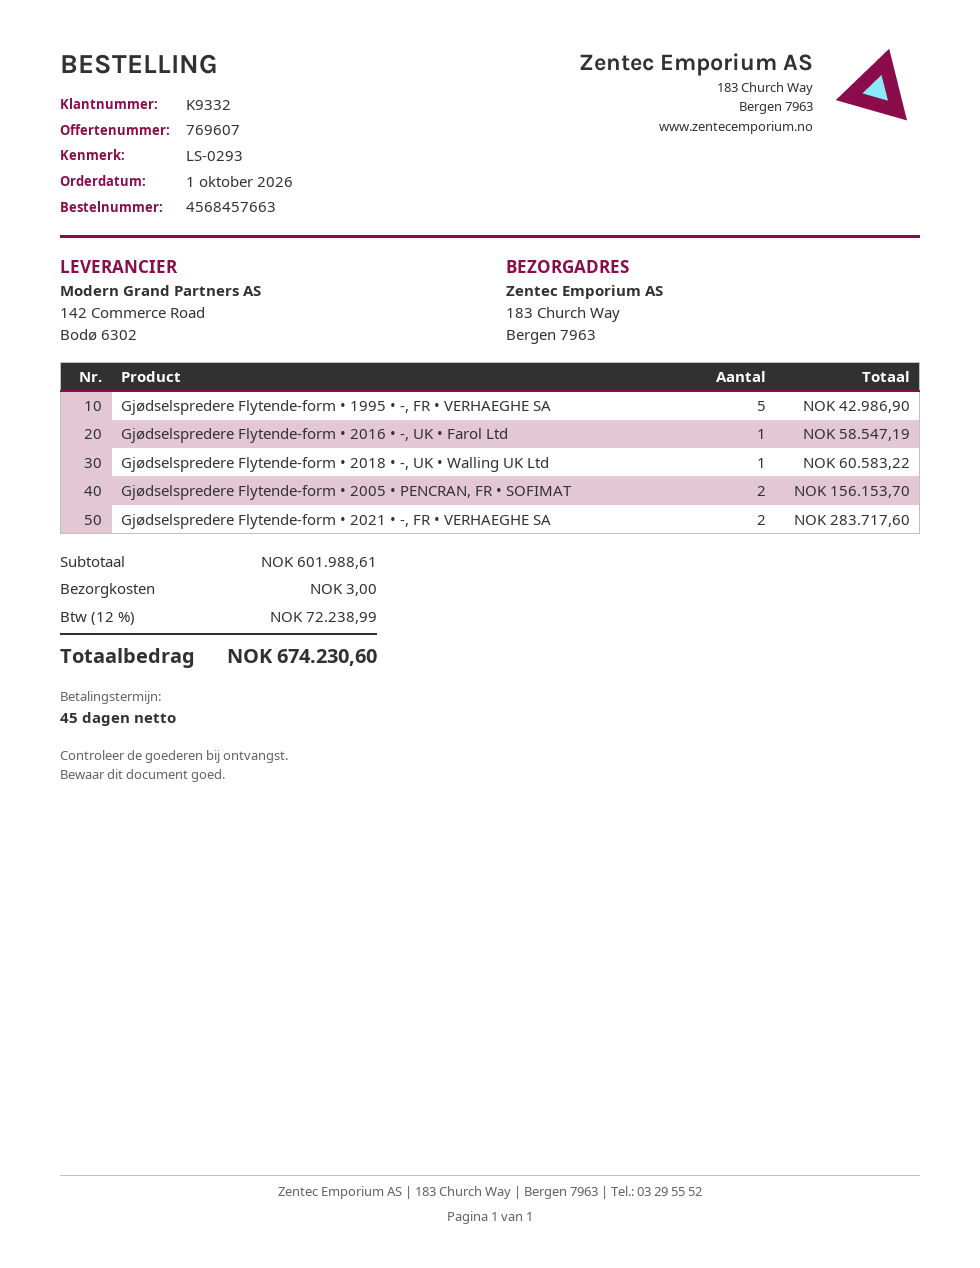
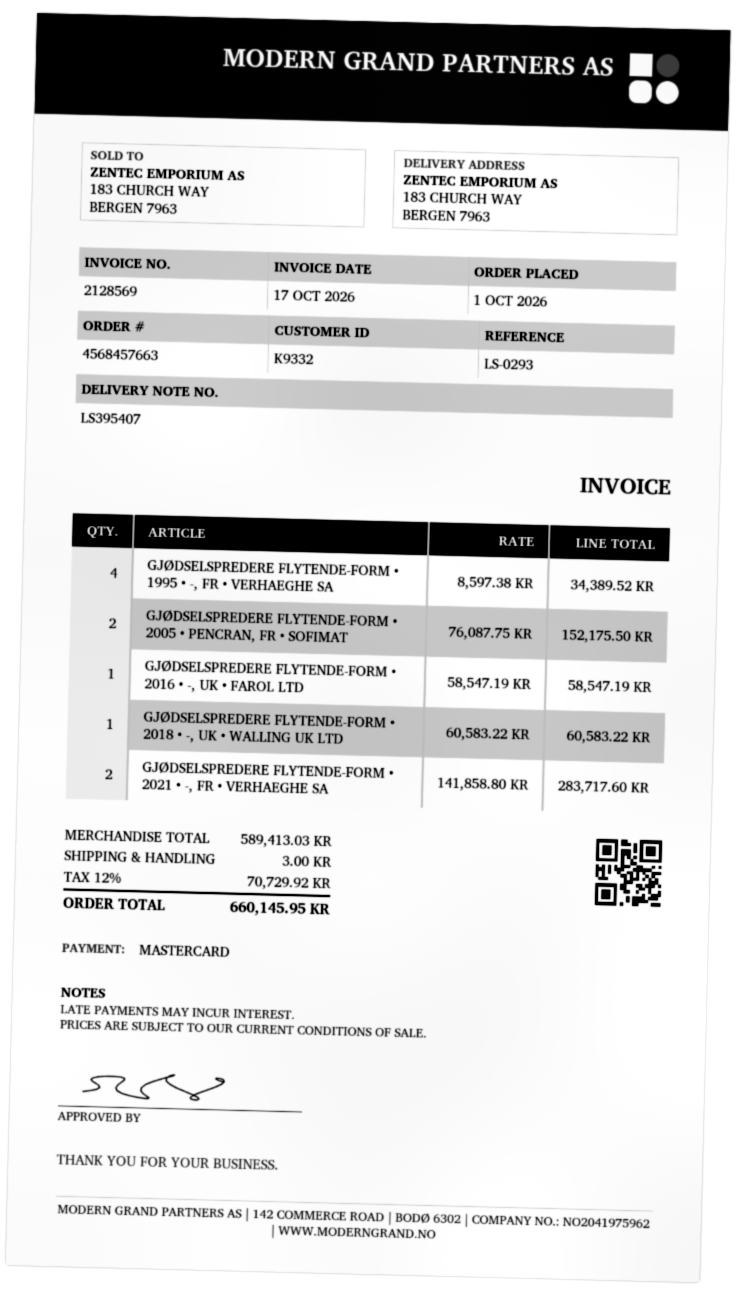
Gjødselspredere Flytende-form • 1995 • -, FR • VERHAEGHE SA: 5 for 42986.90 -> 4 for 34389.52
Gjødselspredere Flytende-form • 2005 • PENCRAN, FR • SOFIMAT: 2 for 156153.70 -> 2 for 152175.50
subtotal: 601988.61 -> 589413.03
tax: 12% = 72238.99 -> 12% = 70729.92
total: 674230.60 -> 660145.95

